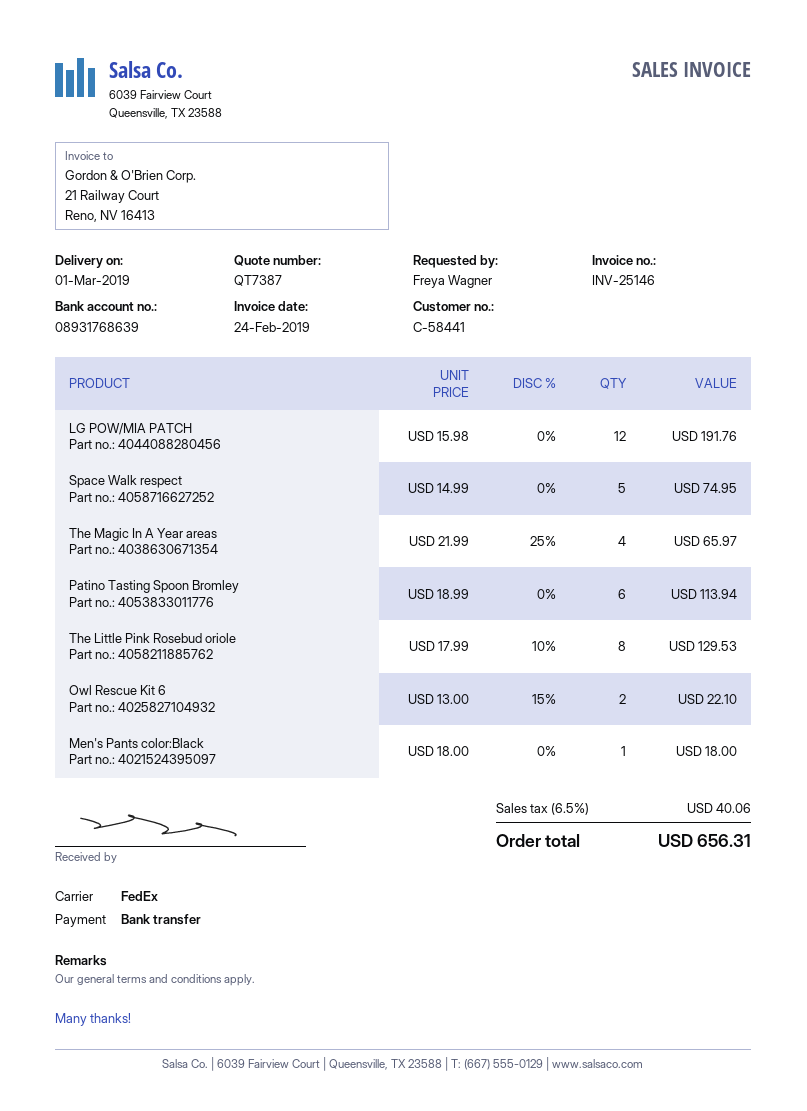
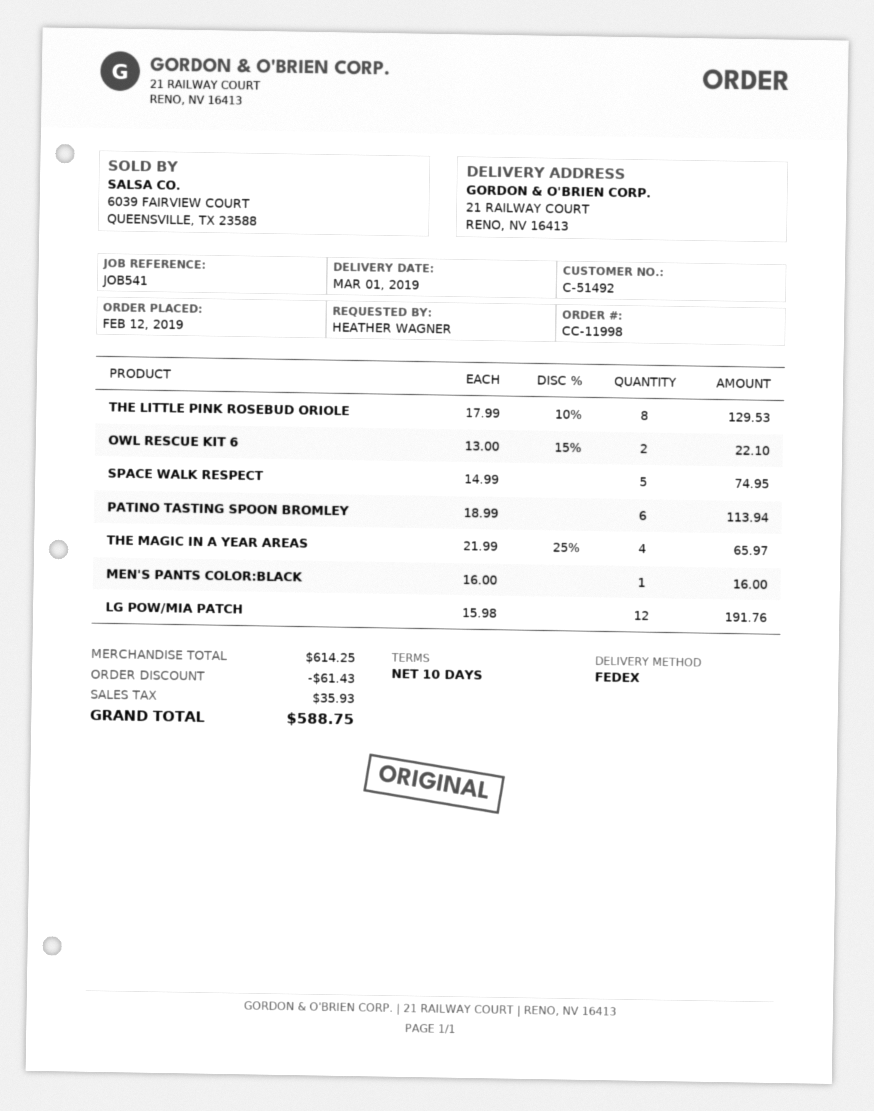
customer number: C-58441 -> C-51492
ordered by: Freya Wagner -> HEATHER WAGNER
Men's Pants color:Black: 1 x 18.00 = 18.00 -> 1 x 16.00 = 16.00
discount: none -> 61.43
tax: 40.06 -> 35.93
total: 656.31 -> 588.75

